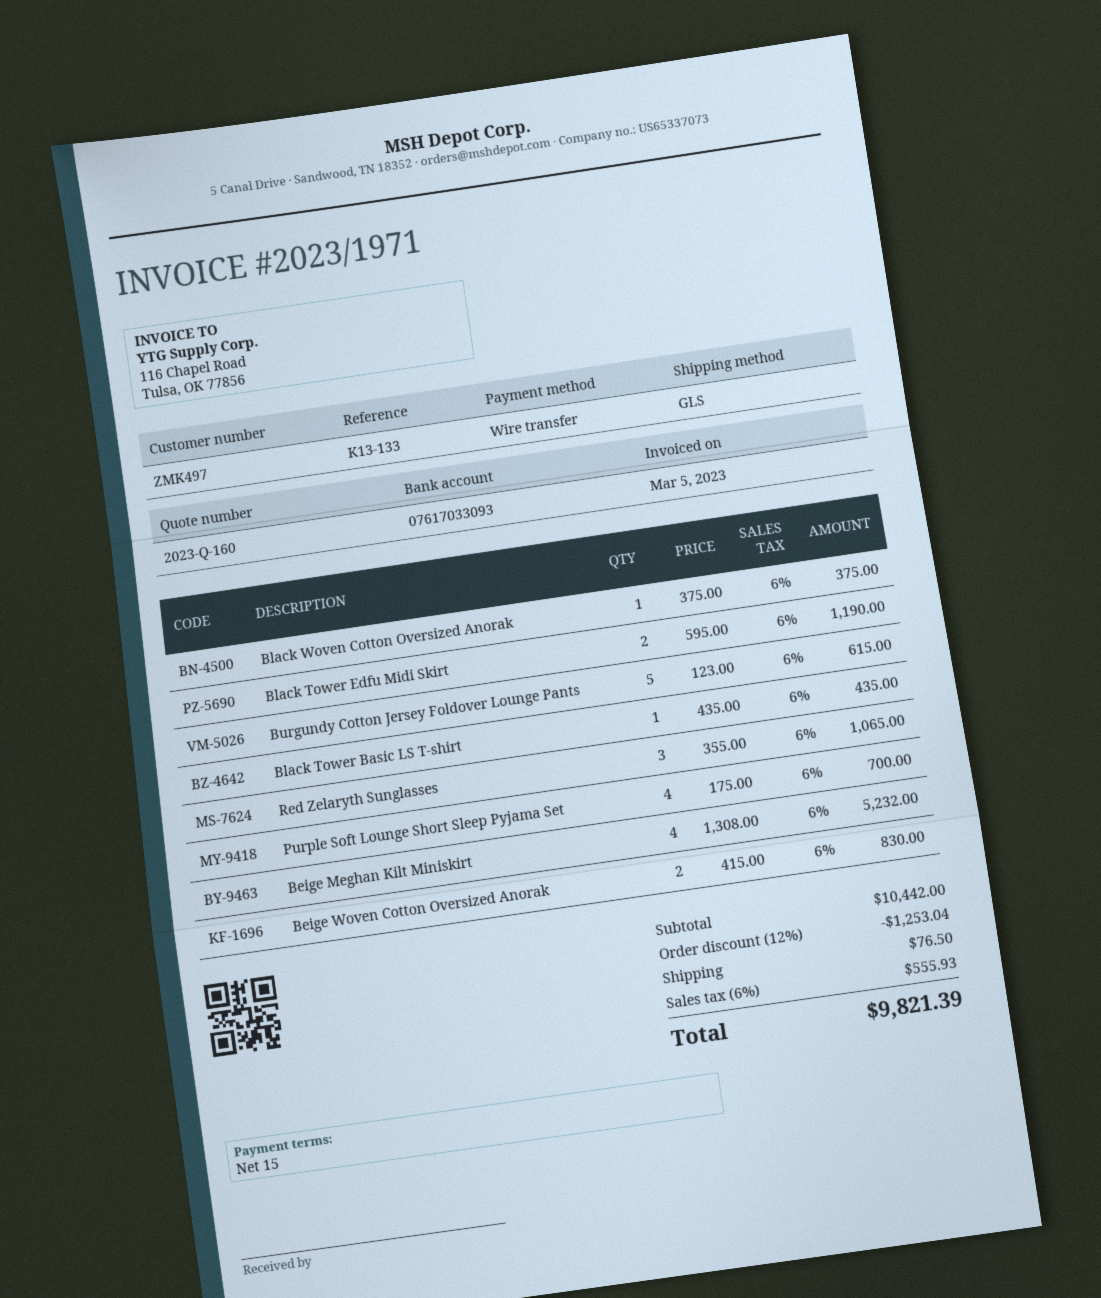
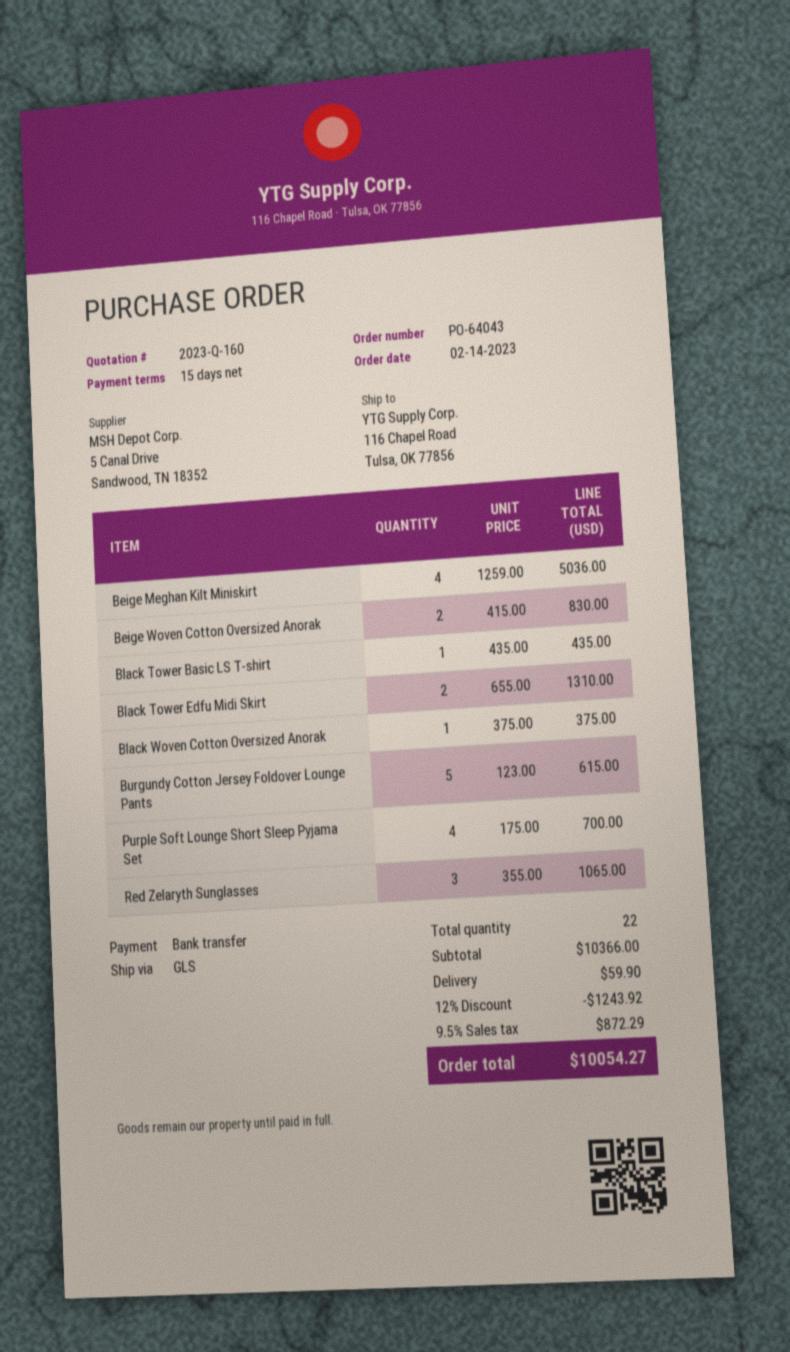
Black Tower Edfu Midi Skirt: 2 x 595.00 = 1190.00 -> 2 x 655.00 = 1310.00
Beige Meghan Kilt Miniskirt: 4 x 1308.00 = 5232.00 -> 4 x 1259.00 = 5036.00
subtotal: 10442.00 -> 10366.00
discount: 12% = 1253.04 -> 12% = 1243.92
shipping: 76.50 -> 59.90
tax: 6% = 555.93 -> 9.5% = 872.29
total: 9821.39 -> 10054.27

